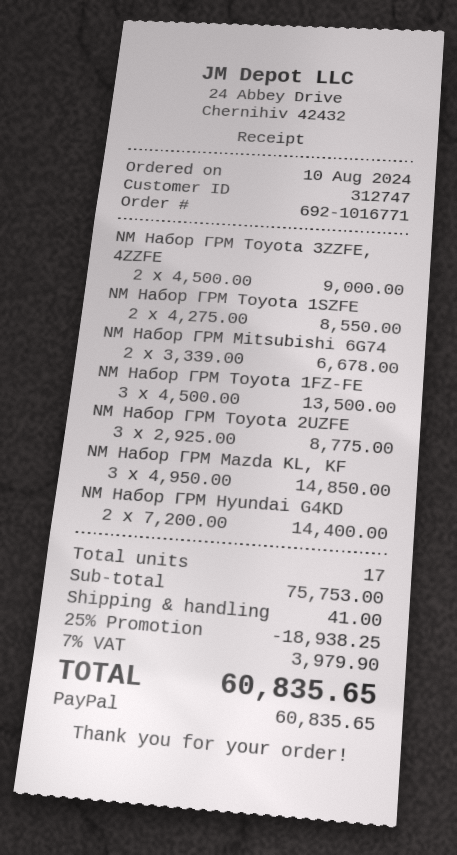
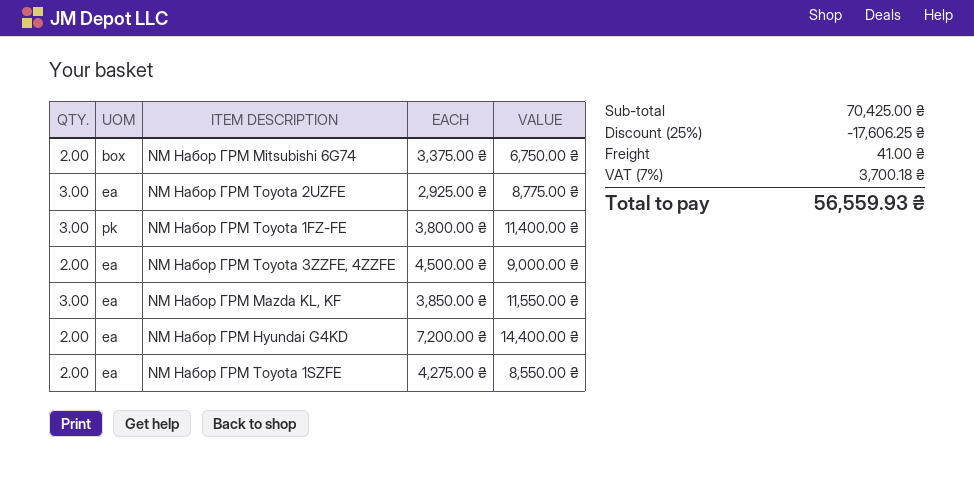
NM Набор ГРМ Mitsubishi 6G74: 2 x 3339.00 = 6678.00 -> 2 x 3375.00 = 6750.00
NM Набор ГРМ Toyota 1FZ-FE: 3 x 4500.00 = 13500.00 -> 3 x 3800.00 = 11400.00
NM Набор ГРМ Mazda KL, KF: 3 x 4950.00 = 14850.00 -> 3 x 3850.00 = 11550.00
subtotal: 75753.00 -> 70425.00
discount: 25% = 18938.25 -> 25% = 17606.25
tax: 7% = 3979.90 -> 7% = 3700.18
total: 60835.65 -> 56559.93

